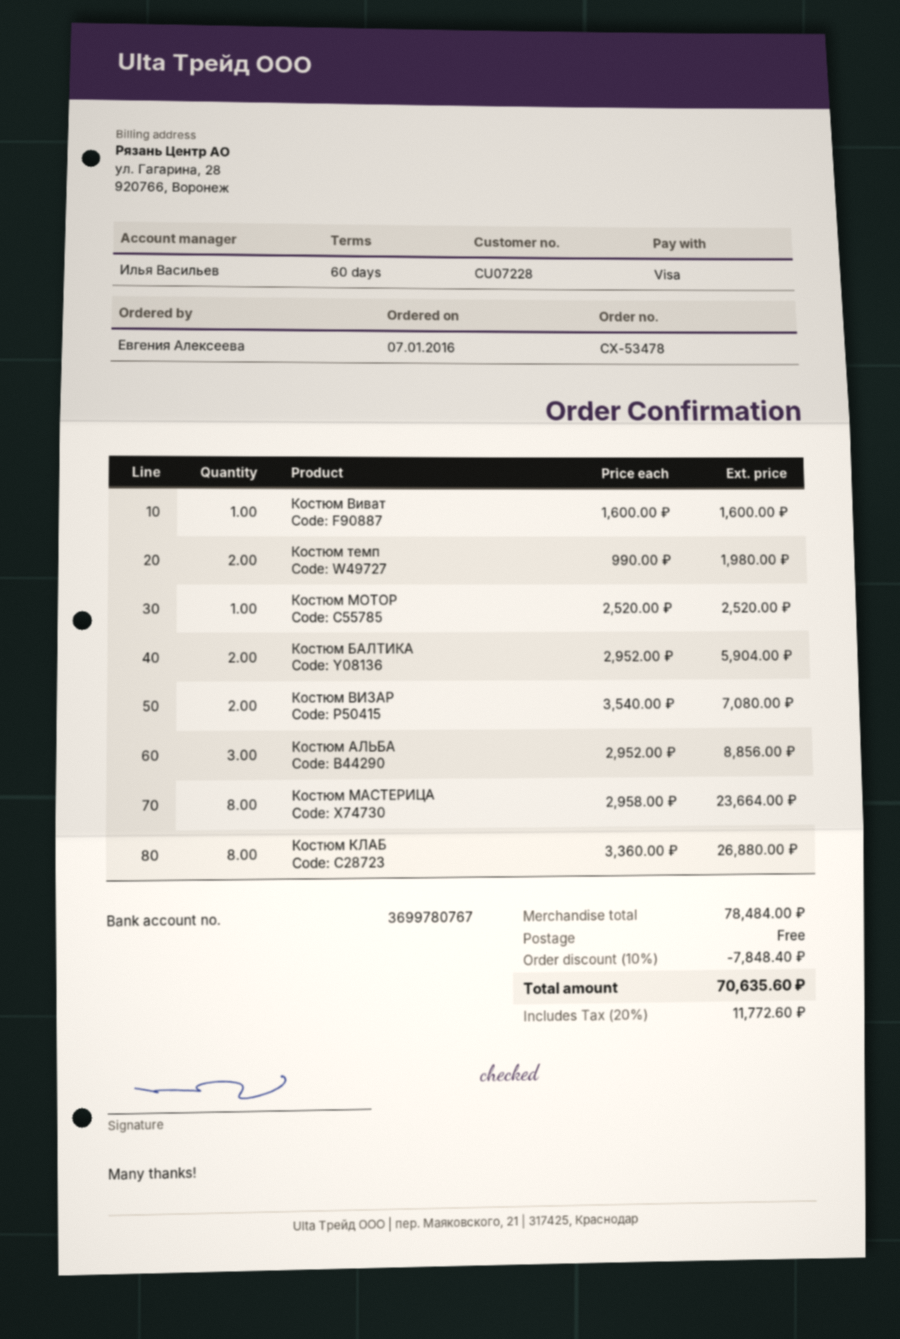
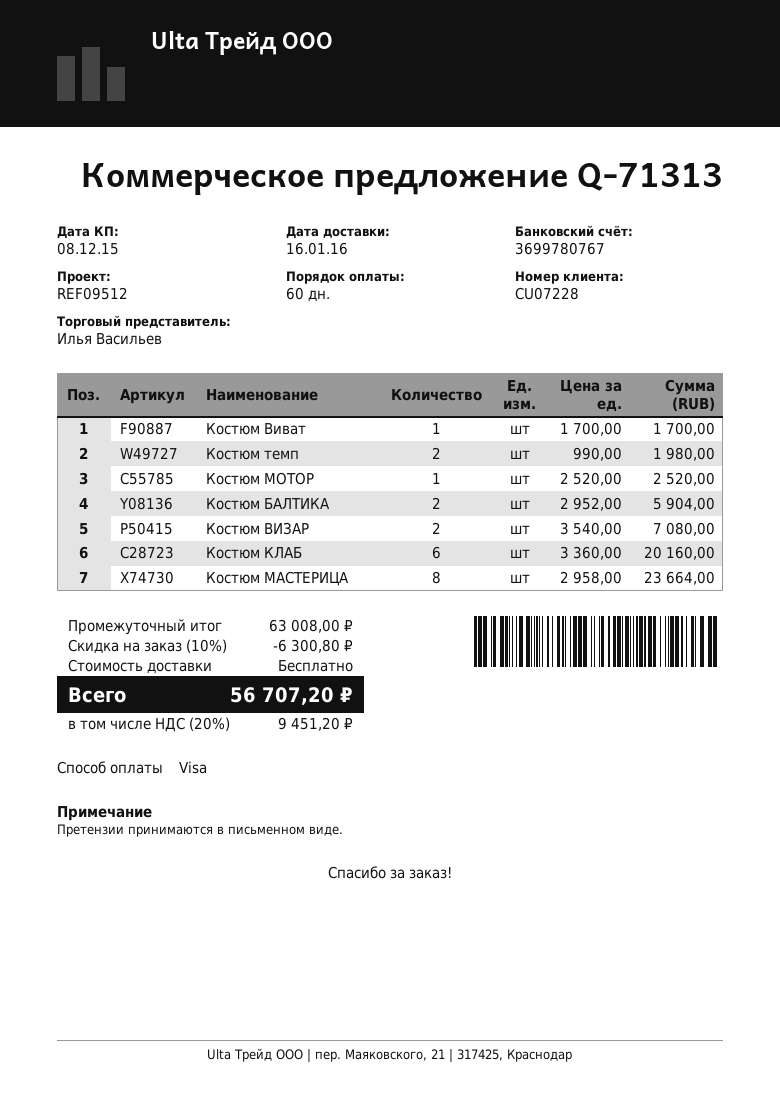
Костюм Виват: 1 x 1600.00 = 1600.00 -> 1 x 1700.00 = 1700.00
Костюм АЛЬБА: 3 x 2952.00 = 8856.00 -> none
Костюм КЛАБ: 8 x 3360.00 = 26880.00 -> 6 x 3360.00 = 20160.00
subtotal: 78484.00 -> 63008.00
discount: 10% = 7848.40 -> 10% = 6300.80
tax: 20% = 11772.60 -> 20% = 9451.20
total: 70635.60 -> 56707.20

